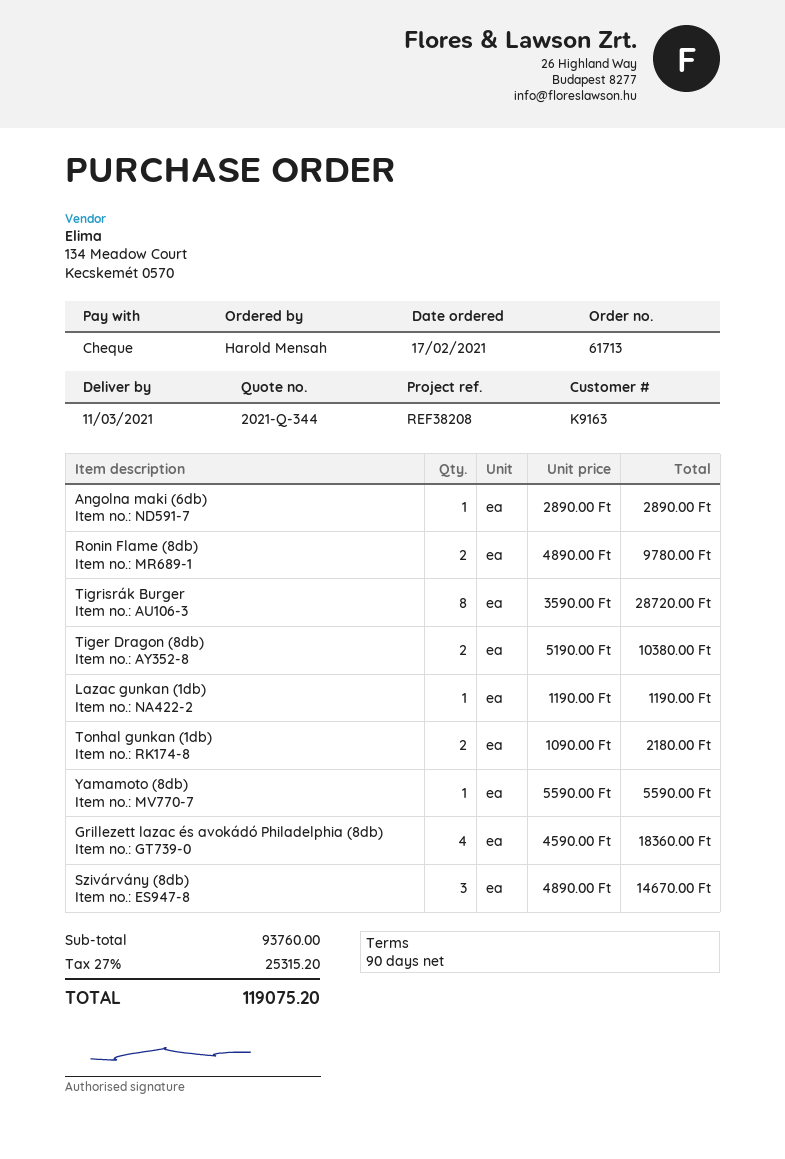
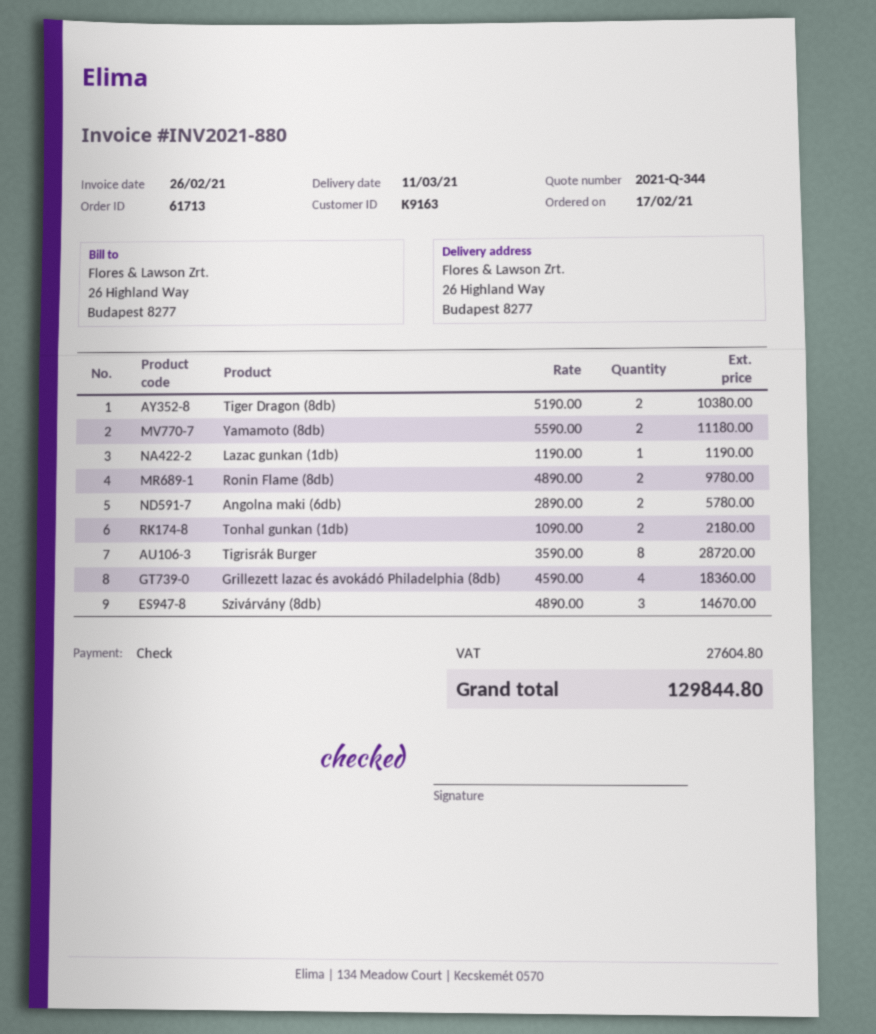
Angolna maki (6db): 1 x 2890.00 = 2890.00 -> 2 x 2890.00 = 5780.00
Yamamoto (8db): 1 x 5590.00 = 5590.00 -> 2 x 5590.00 = 11180.00
tax: 25315.20 -> 27604.80
total: 119075.20 -> 129844.80

